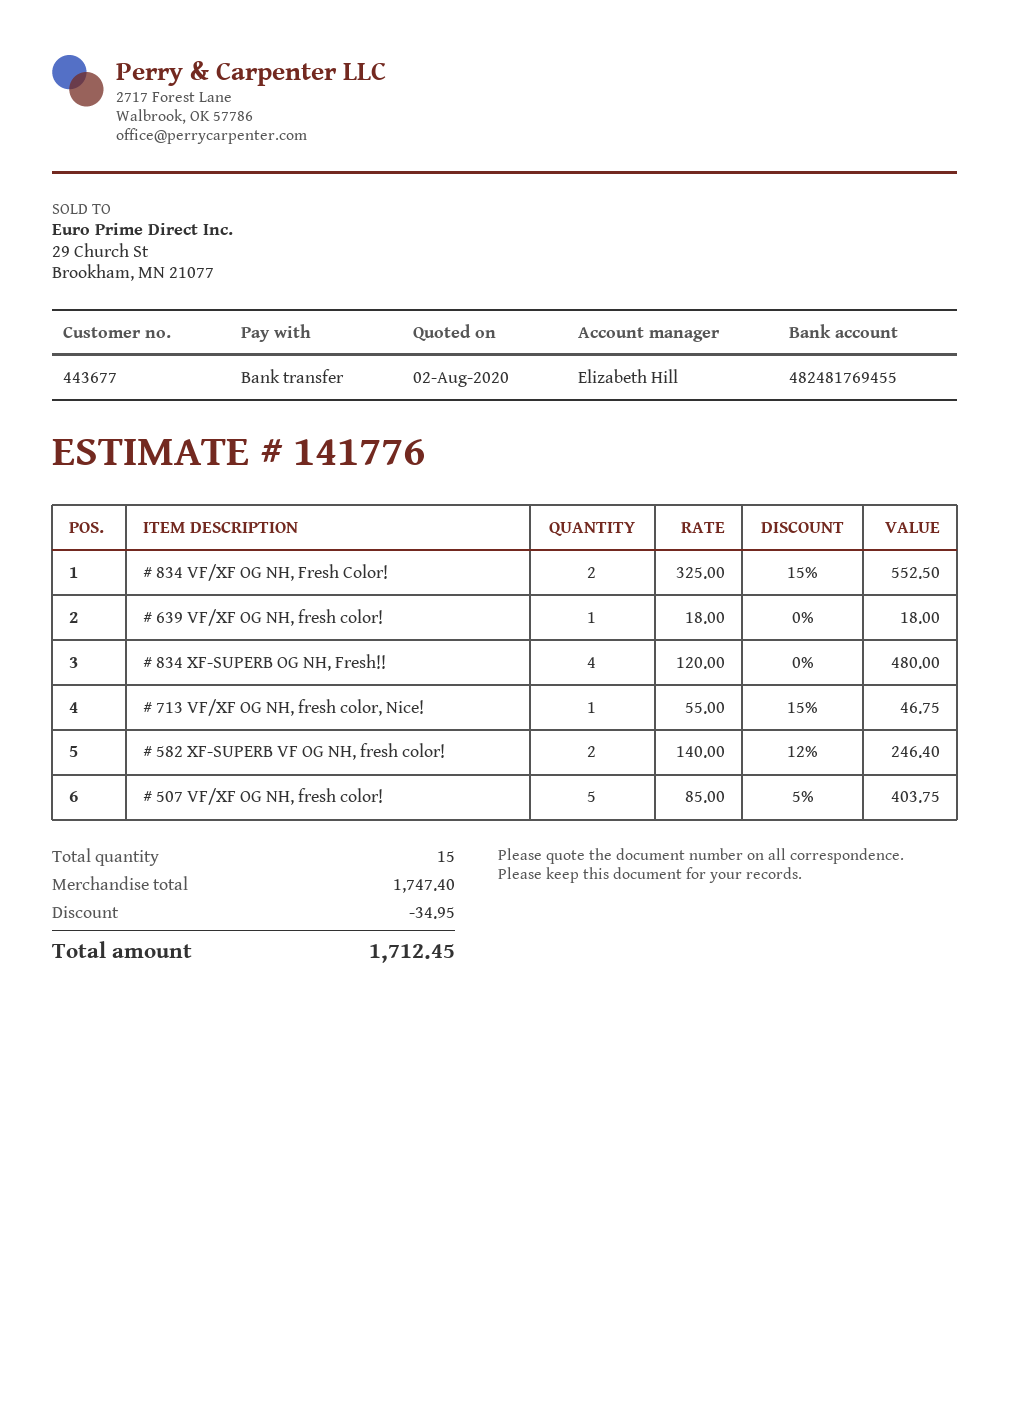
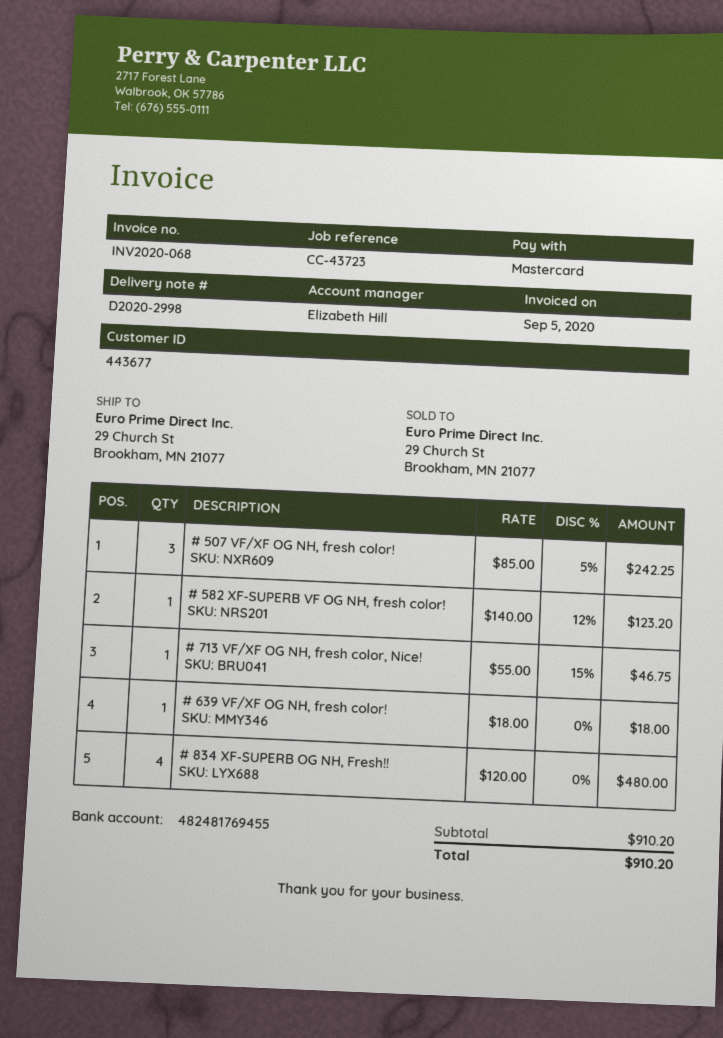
payment method: bank transfer -> Mastercard
# 834 VF/XF OG NH, Fresh Color!: 2 x 325.00 - 15% = 552.50 -> none
# 582 XF-SUPERB VF OG NH, fresh color!: 2 x 140.00 - 12% = 246.40 -> 1 x 140.00 - 12% = 123.20
# 507 VF/XF OG NH, fresh color!: 5 x 85.00 - 5% = 403.75 -> 3 x 85.00 - 5% = 242.25
subtotal: 1747.40 -> 910.20
discount: 34.95 -> none
total: 1712.45 -> 910.20

